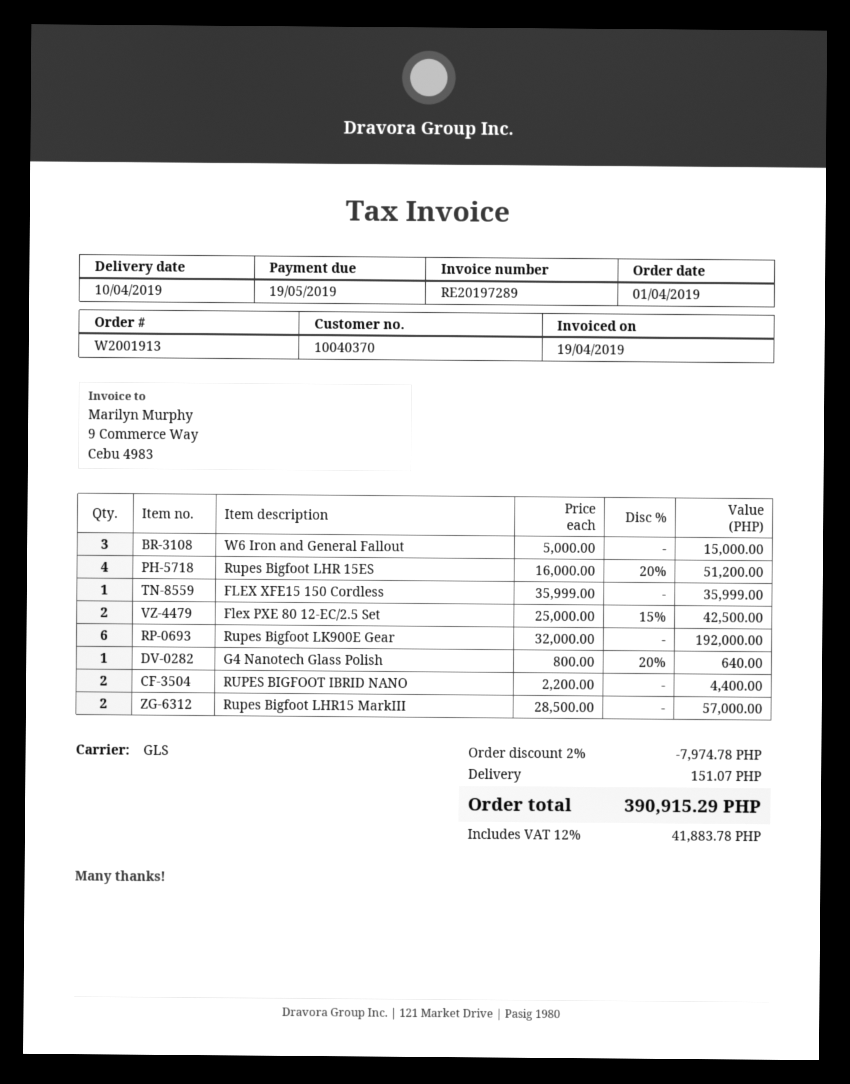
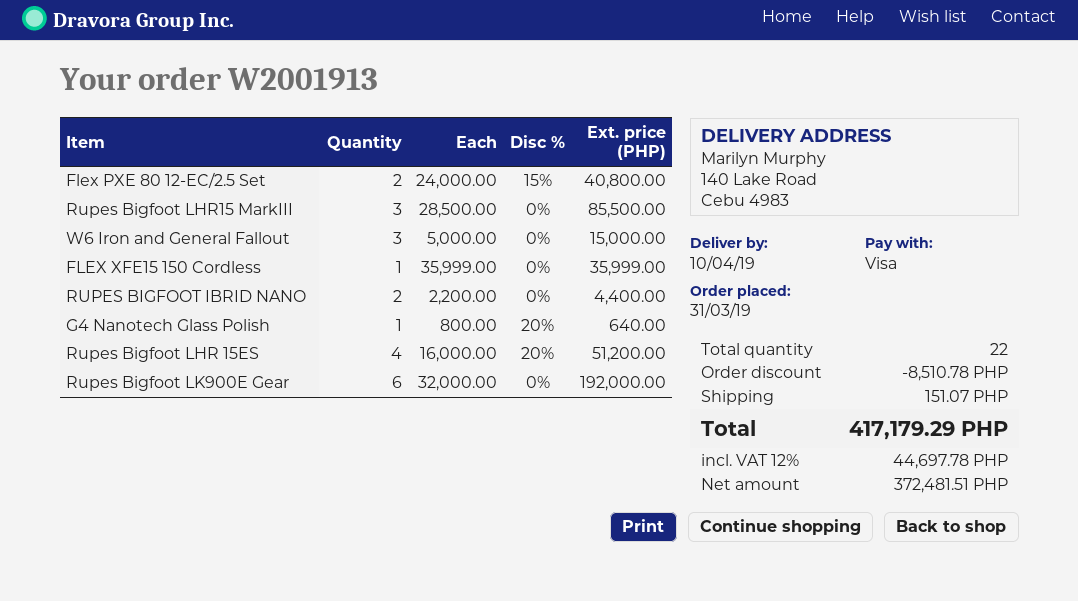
order date: 2019-04-01 -> 2019-03-31
Flex PXE 80 12-EC/2.5 Set: 2 x 25000.00 - 15% = 42500.00 -> 2 x 24000.00 - 15% = 40800.00
Rupes Bigfoot LHR15 MarkIII: 2 x 28500.00 = 57000.00 -> 3 x 28500.00 = 85500.00
discount: 7974.78 -> 8510.78
tax: 12% = 41883.78 -> 12% = 44697.78
total: 390915.29 -> 417179.29

